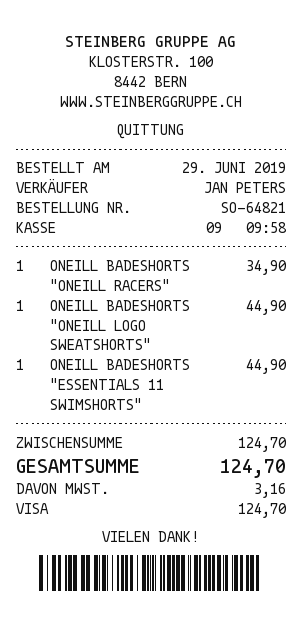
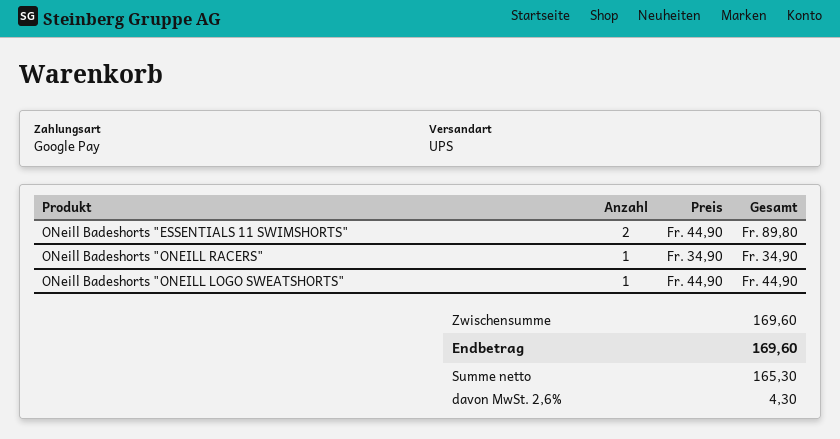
payment method: Visa -> Google Pay
ONEILL BADESHORTS "ESSENTIALS 11 SWIMSHORTS": 1 for 44.90 -> 2 for 89.80
subtotal: 124.70 -> 169.60
tax: 3.16 -> 4.30
total: 124.70 -> 169.60

